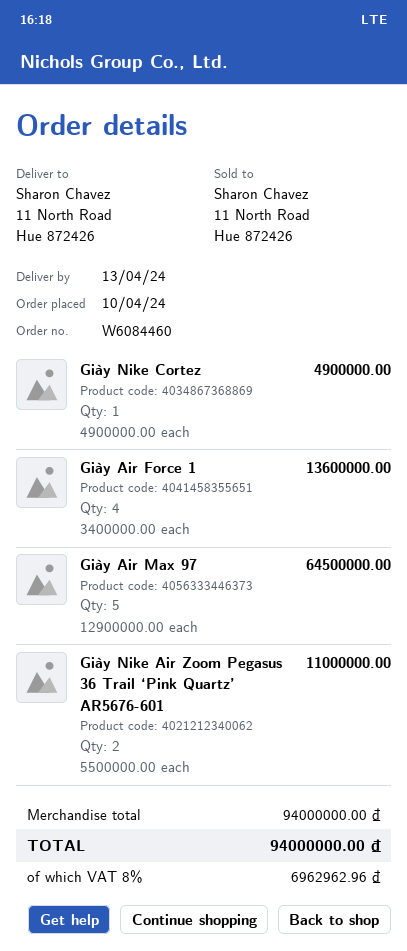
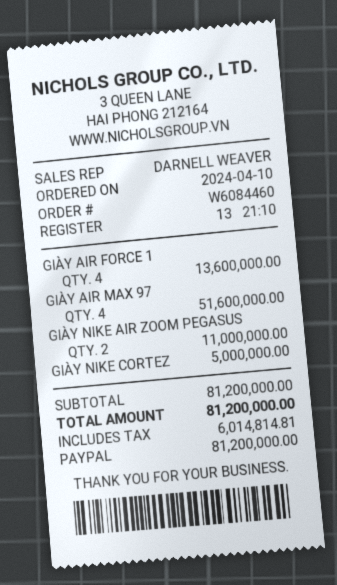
Giày Nike Cortez: 1 for 4900000.00 -> 1 for 5000000.00
Giày Air Max 97: 5 for 64500000.00 -> 4 for 51600000.00
subtotal: 94000000.00 -> 81200000.00
tax: 6962962.96 -> 6014814.81
total: 94000000.00 -> 81200000.00

